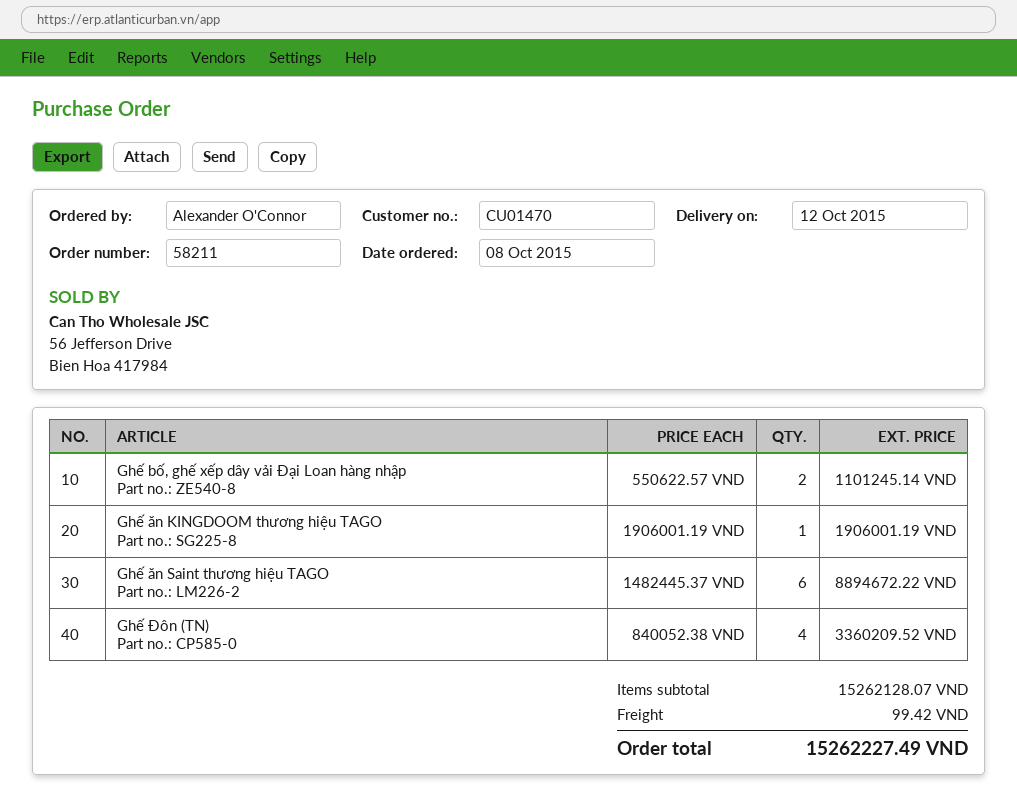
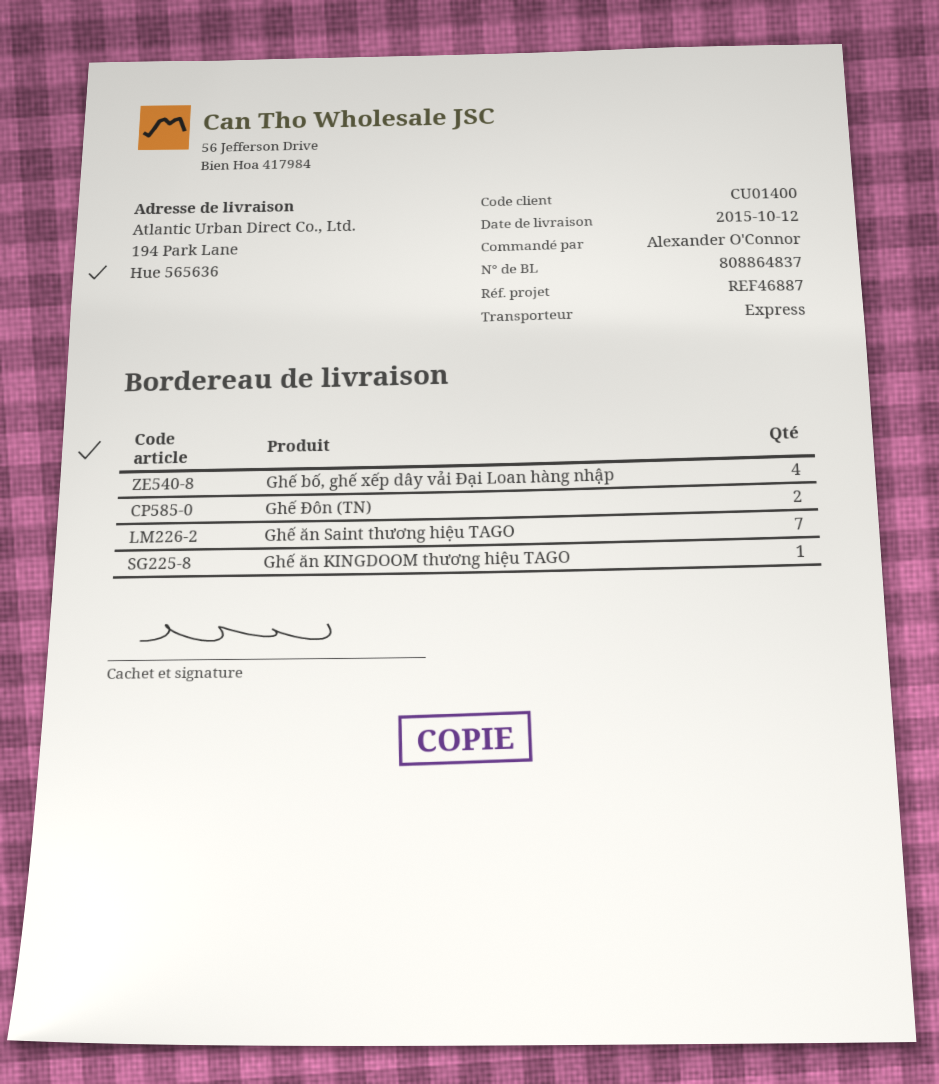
customer number: CU01470 -> CU01400
Ghế bố, ghế xếp dây vải Đại Loan hàng nhập: 2 -> 4
Ghế ăn Saint thương hiệu TAGO: 6 -> 7
Ghế Đôn (TN): 4 -> 2

